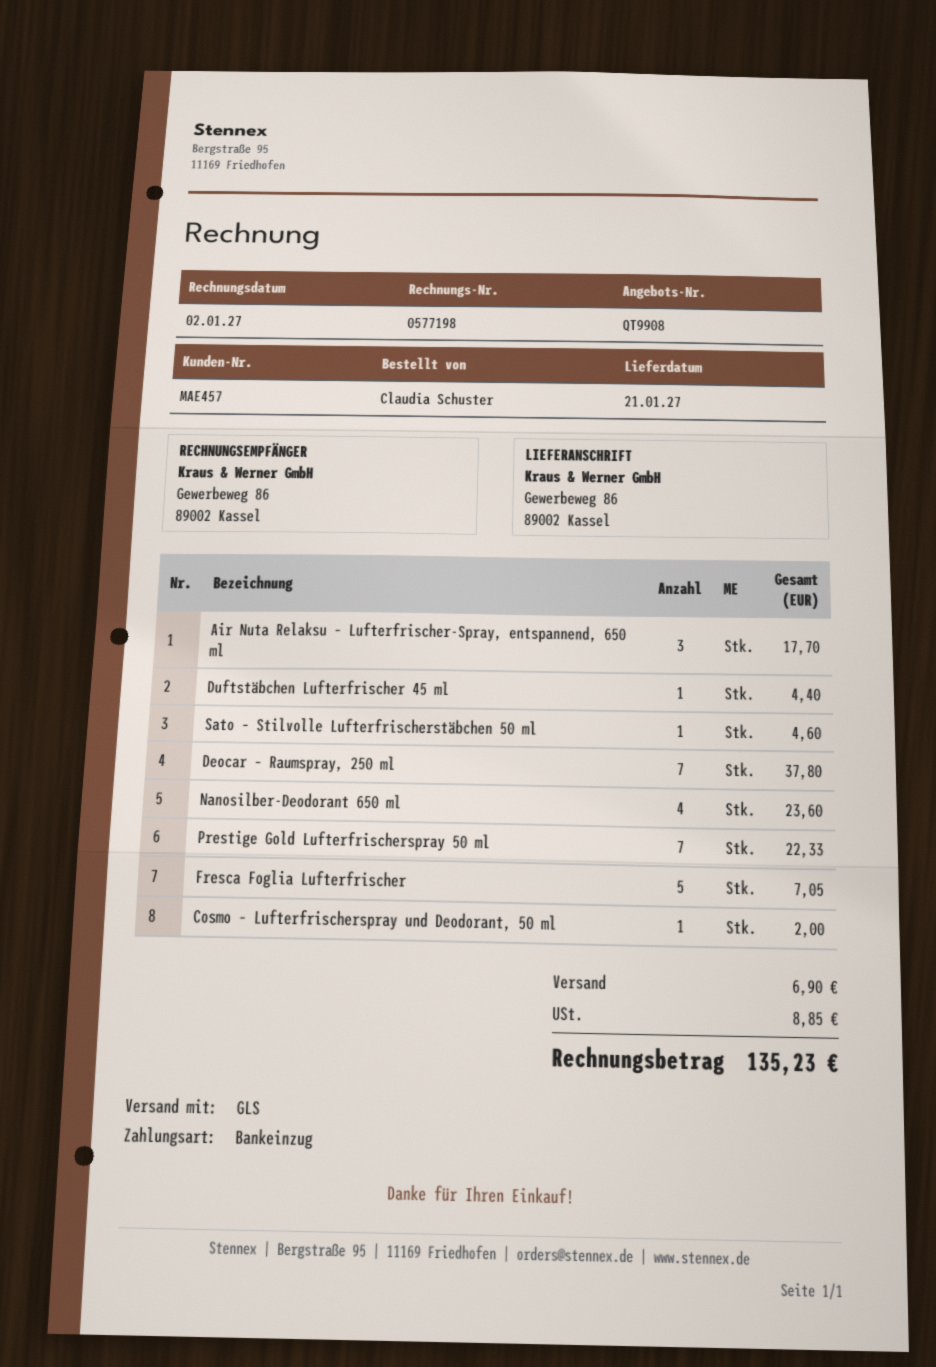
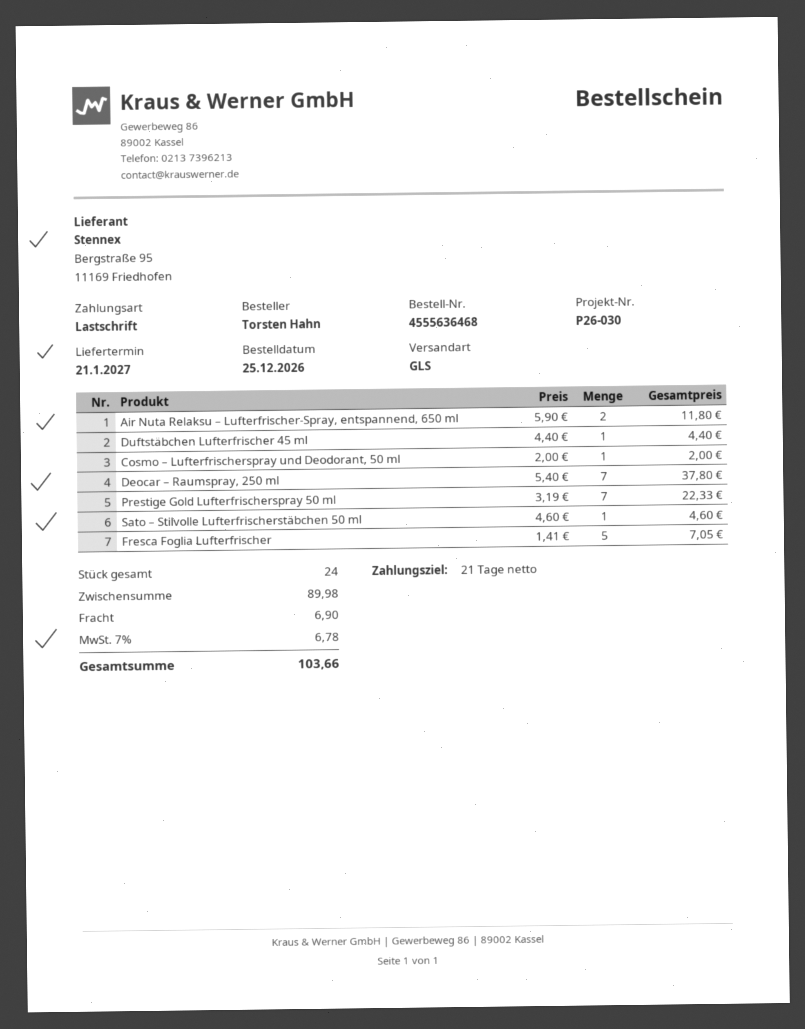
ordered by: Claudia Schuster -> Torsten Hahn
Air Nuta Relaksu – Lufterfrischer-Spray, entspannend, 650 ml: 3 for 17.70 -> 2 for 11.80
Nanosilber-Deodorant 650 ml: 4 for 23.60 -> none
tax: 8.85 -> 6.78
total: 135.23 -> 103.66

